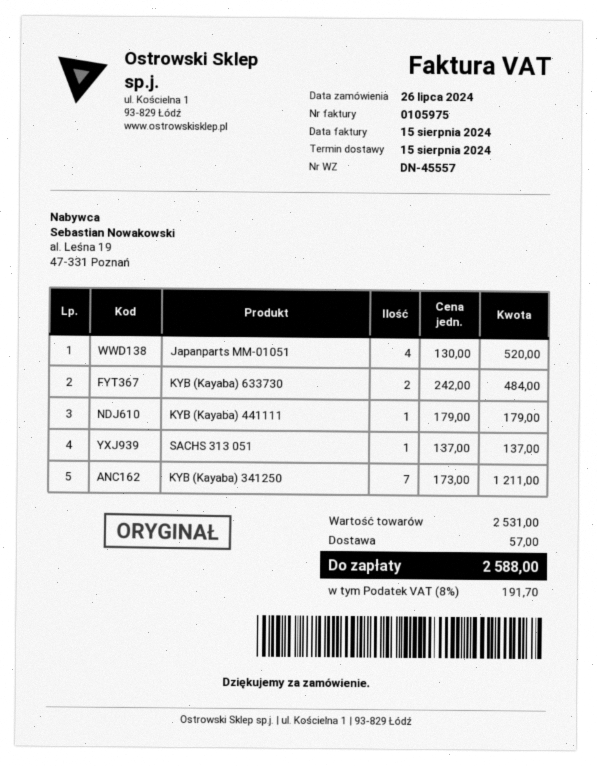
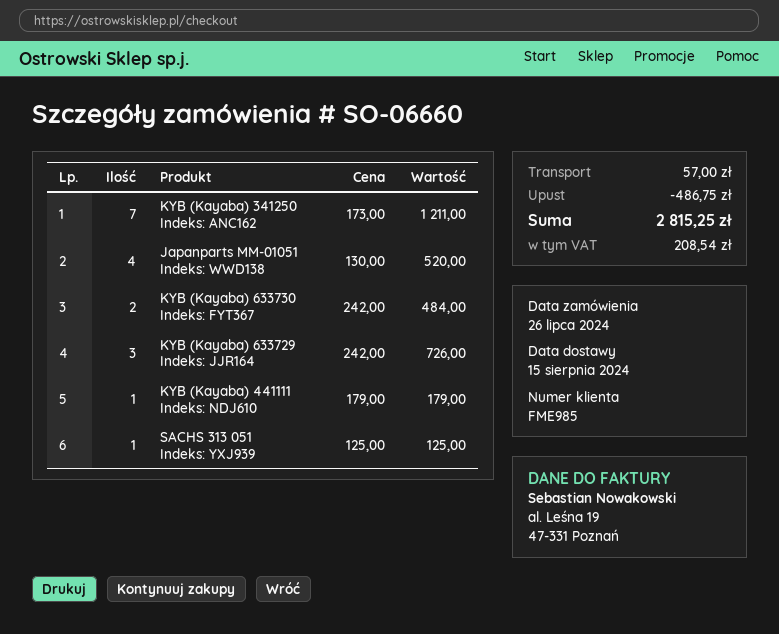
SACHS 313 051: 1 x 137.00 = 137.00 -> 1 x 125.00 = 125.00
KYB (Kayaba) 633729: none -> 3 x 242.00 = 726.00
discount: none -> 486.75
tax: 191.70 -> 208.54
total: 2588.00 -> 2815.25

